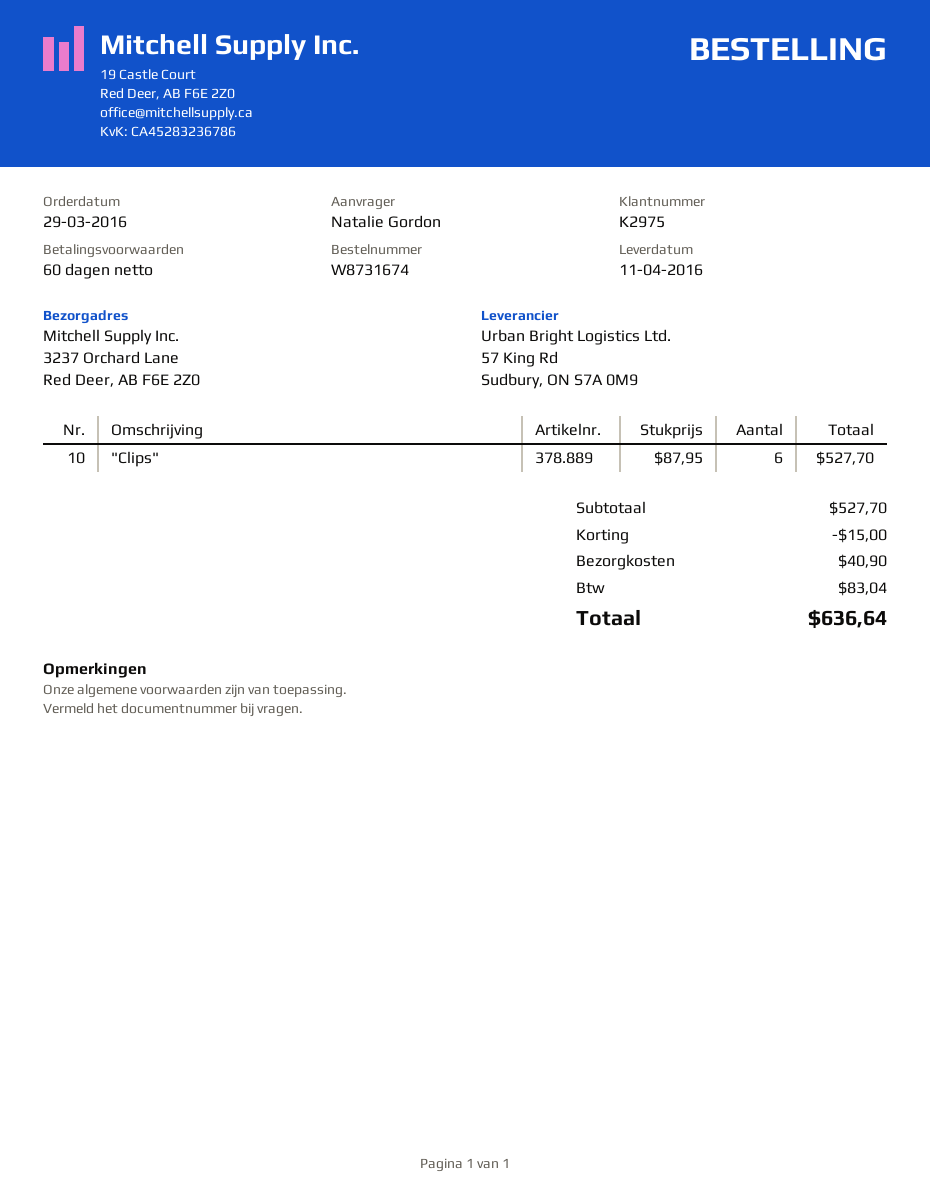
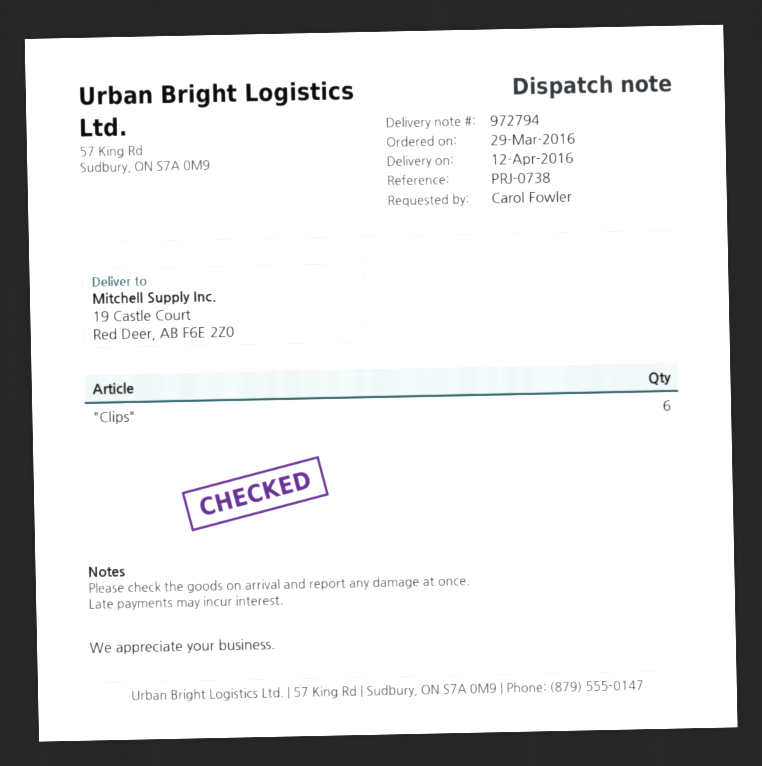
delivery date: 2016-04-11 -> 2016-04-12
ordered by: Natalie Gordon -> Carol Fowler
ship to: 3237 Orchard Lane, Red Deer, AB F6E 2Z0 -> 19 Castle Court, Red Deer, AB F6E 2Z0

